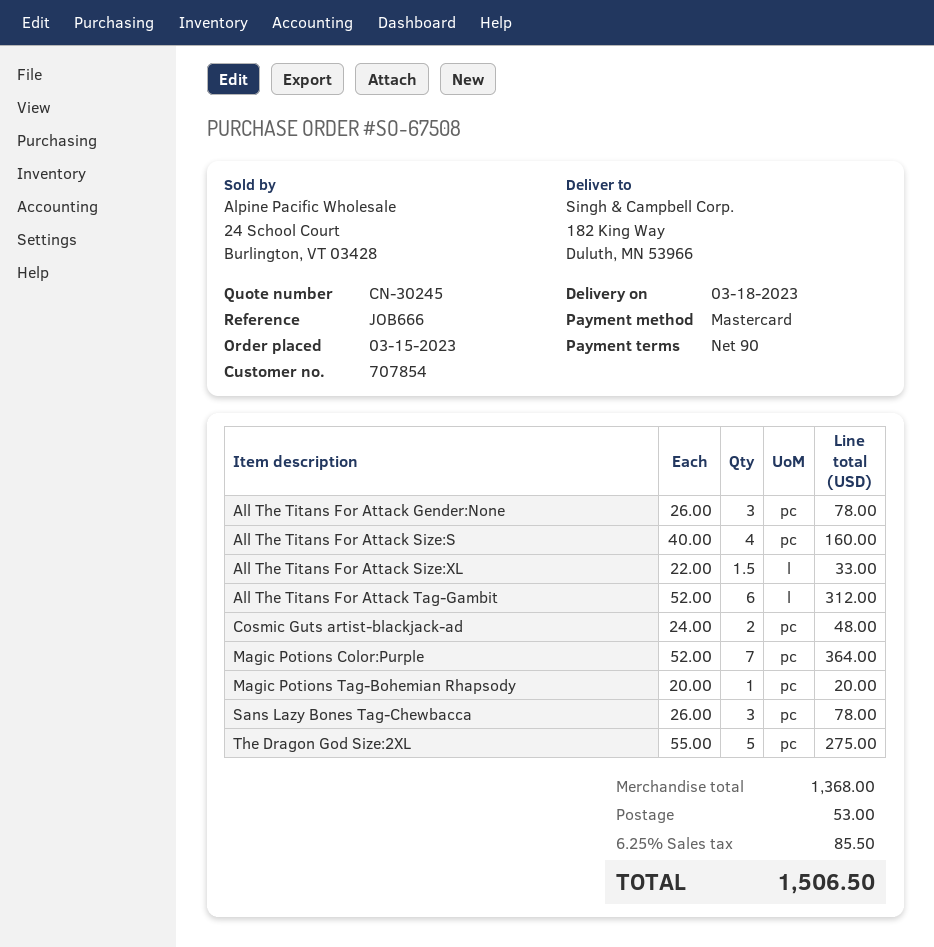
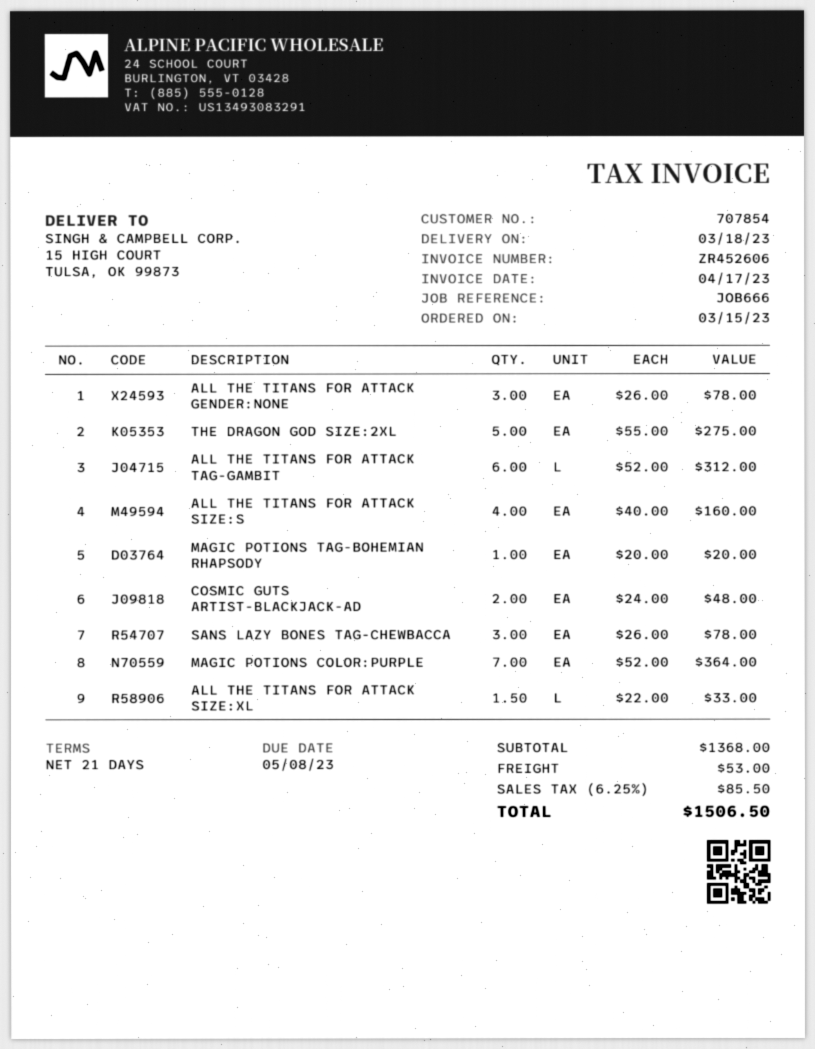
payment terms: 90 days -> 21 days
ship to: 182 King Way, Duluth, MN 53966 -> 15 HIGH COURT, TULSA, OK 99873

